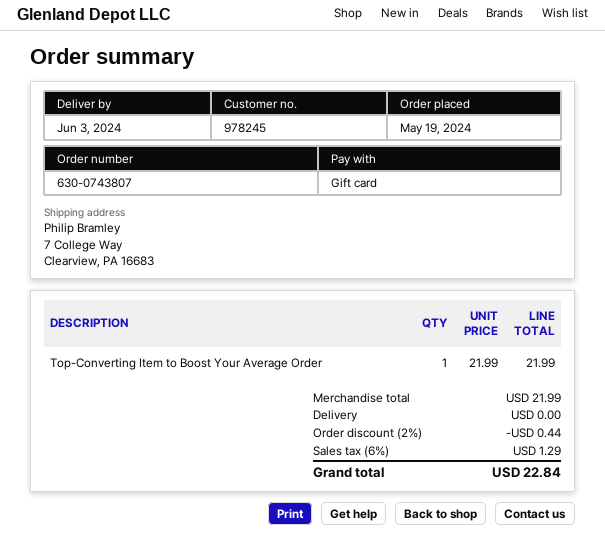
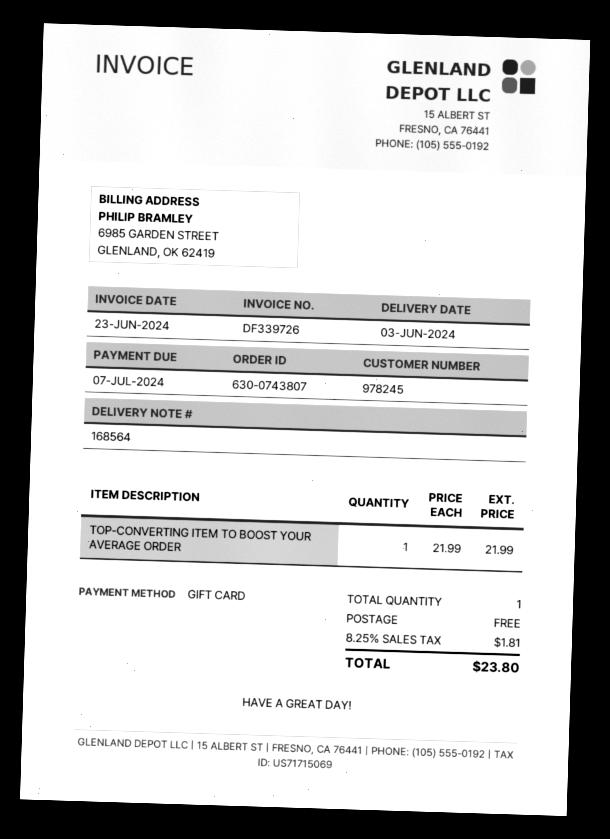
discount: 2% = 0.44 -> none
tax: 6% = 1.29 -> 8.25% = 1.81
total: 22.84 -> 23.80

